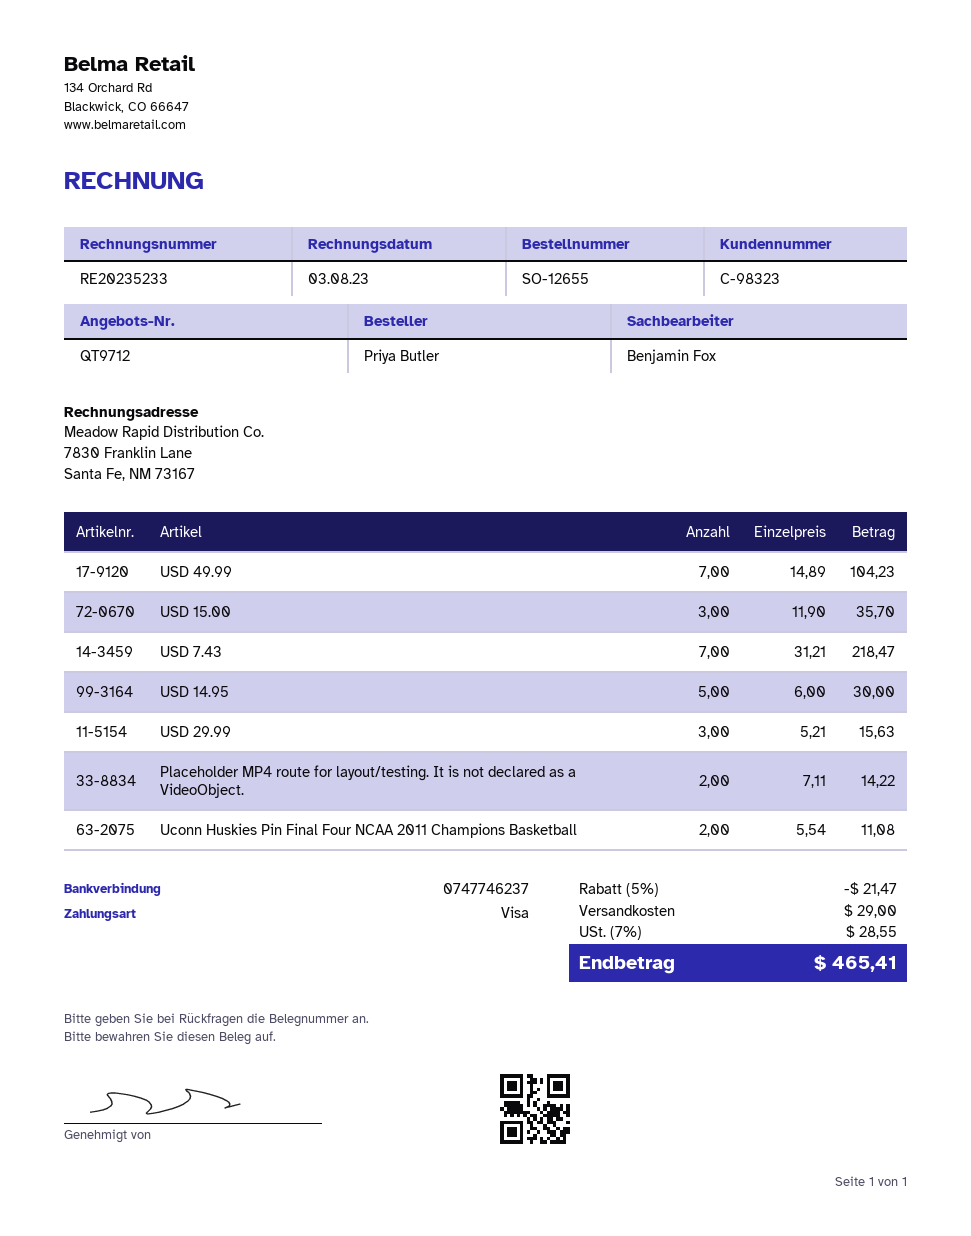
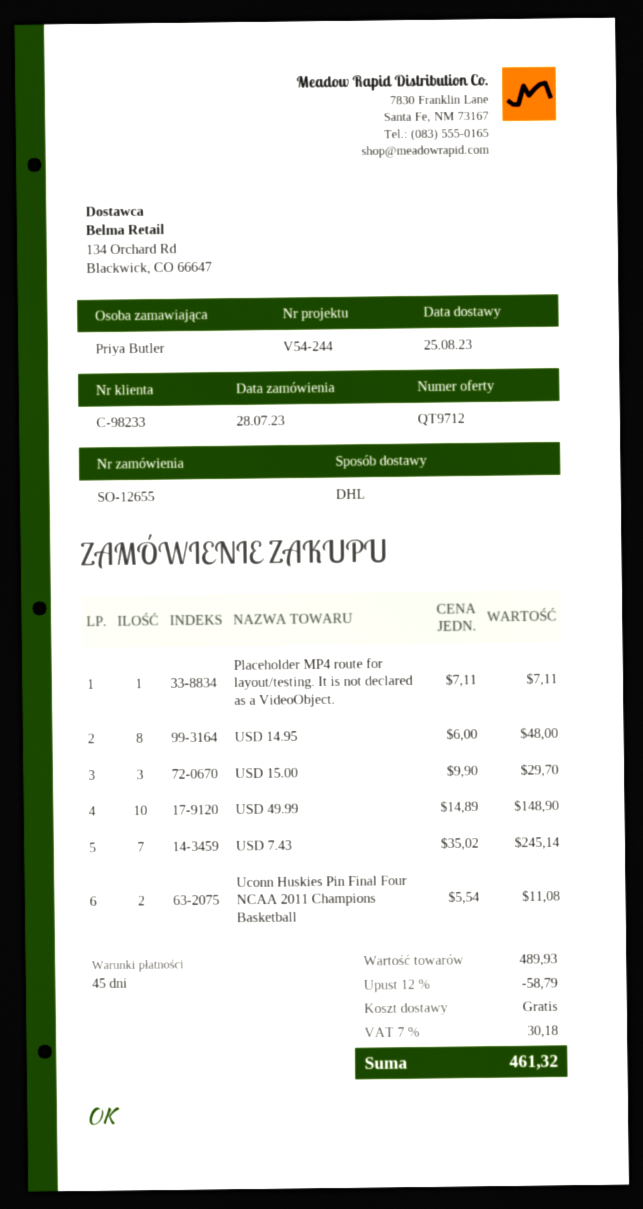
customer number: C-98323 -> C-98233
USD 49.99: 7 x 14.89 = 104.23 -> 10 x 14.89 = 148.90
USD 15.00: 3 x 11.90 = 35.70 -> 3 x 9.90 = 29.70
USD 7.43: 7 x 31.21 = 218.47 -> 7 x 35.02 = 245.14
USD 14.95: 5 x 6.00 = 30.00 -> 8 x 6.00 = 48.00
USD 29.99: 3 x 5.21 = 15.63 -> none
Placeholder MP4 route for layout/testing. It is not declared as a VideoObject.: 2 x 7.11 = 14.22 -> 1 x 7.11 = 7.11
discount: 5% = 21.47 -> 12% = 58.79
shipping: 29.00 -> 0.00
tax: 7% = 28.55 -> 7% = 30.18
total: 465.41 -> 461.32

